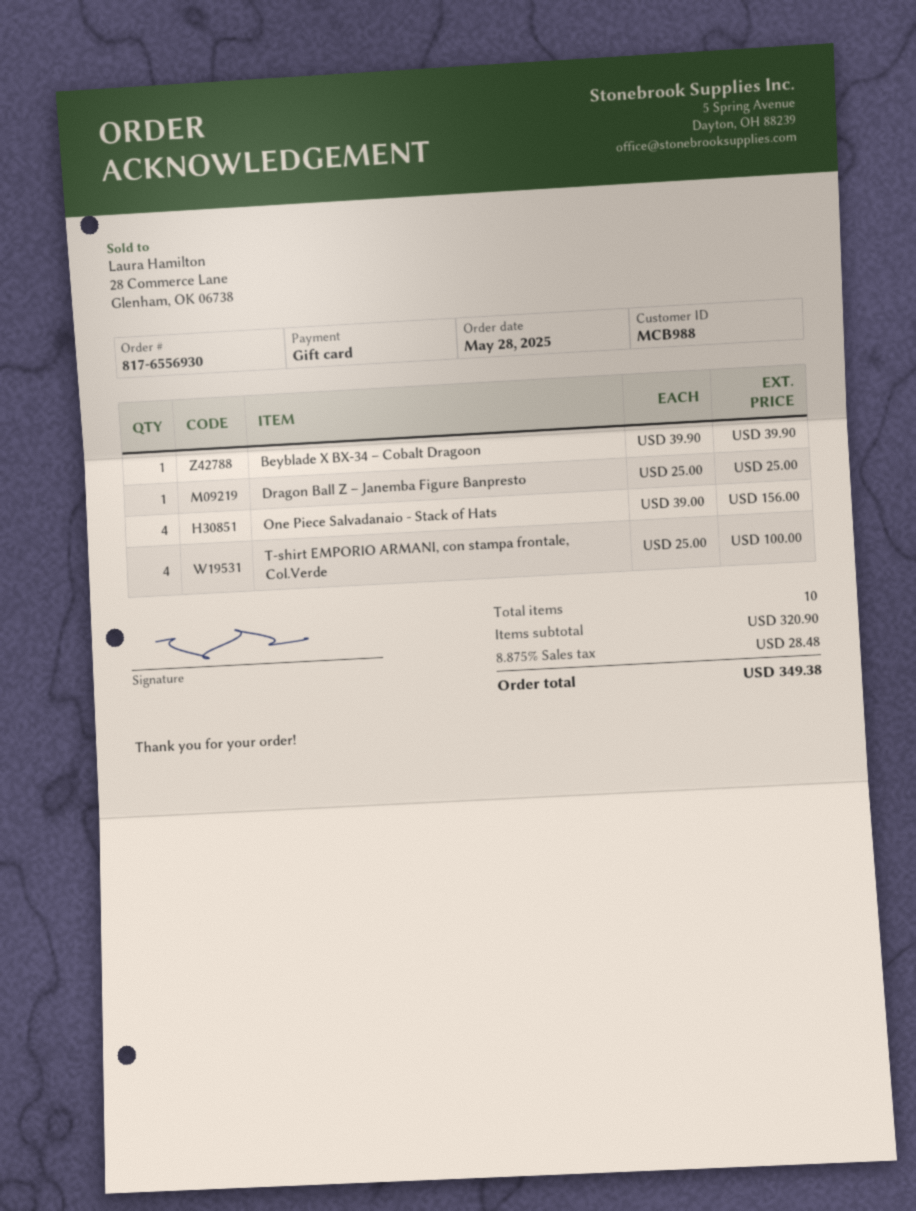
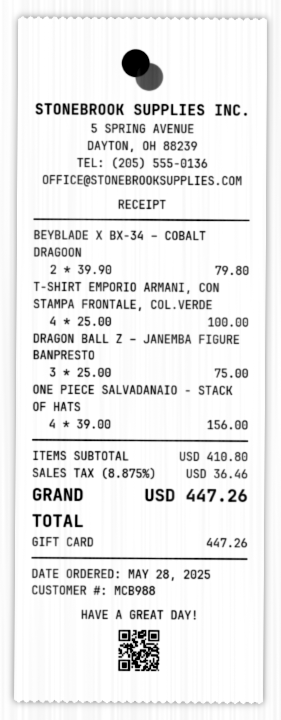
Beyblade X BX-34 – Cobalt Dragoon: 1 x 39.90 = 39.90 -> 2 x 39.90 = 79.80
Dragon Ball Z – Janemba Figure Banpresto: 1 x 25.00 = 25.00 -> 3 x 25.00 = 75.00
subtotal: 320.90 -> 410.80
tax: 8.875% = 28.48 -> 8.875% = 36.46
total: 349.38 -> 447.26

